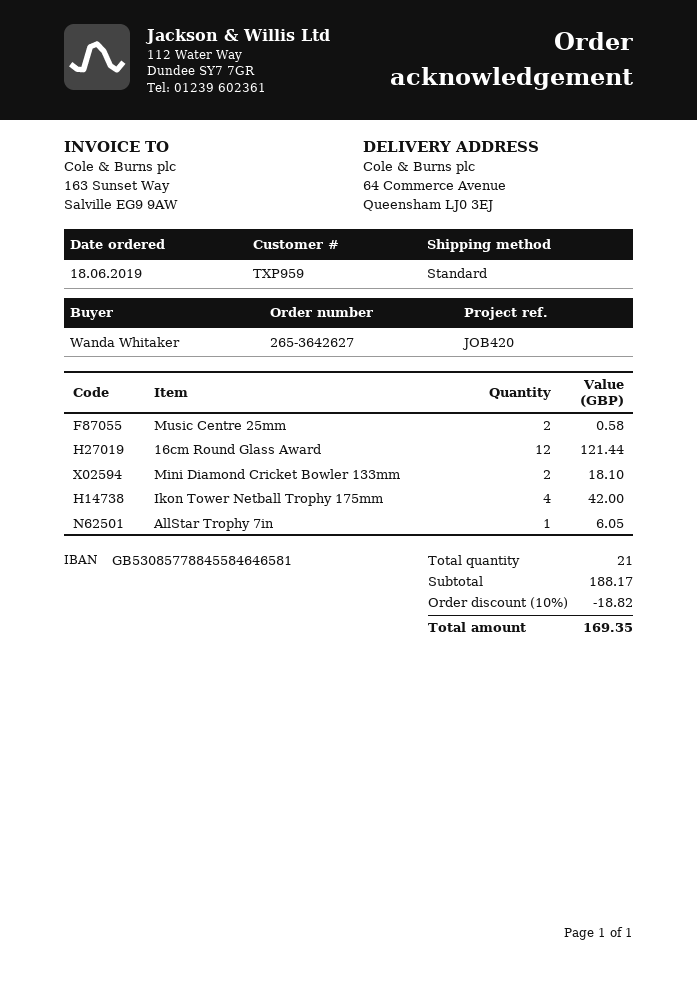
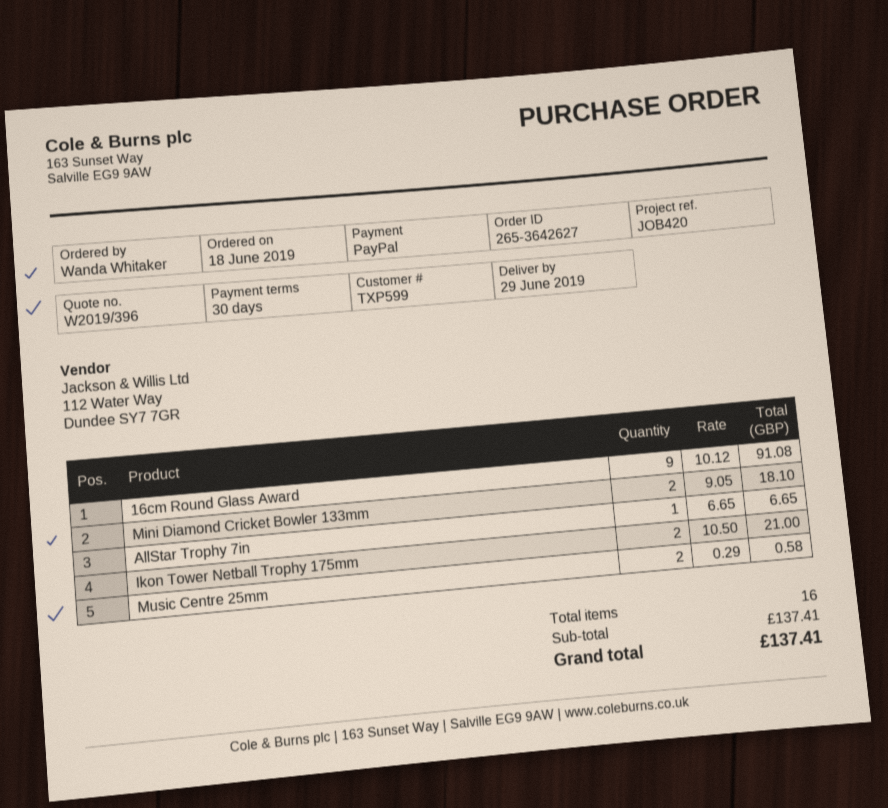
customer number: TXP959 -> TXP599
16cm Round Glass Award: 12 for 121.44 -> 9 for 91.08
Ikon Tower Netball Trophy 175mm: 4 for 42.00 -> 2 for 21.00
AllStar Trophy 7in: 1 for 6.05 -> 1 for 6.65
total quantity: 21 -> 16
subtotal: 188.17 -> 137.41
discount: 10% = 18.82 -> none
total: 169.35 -> 137.41

